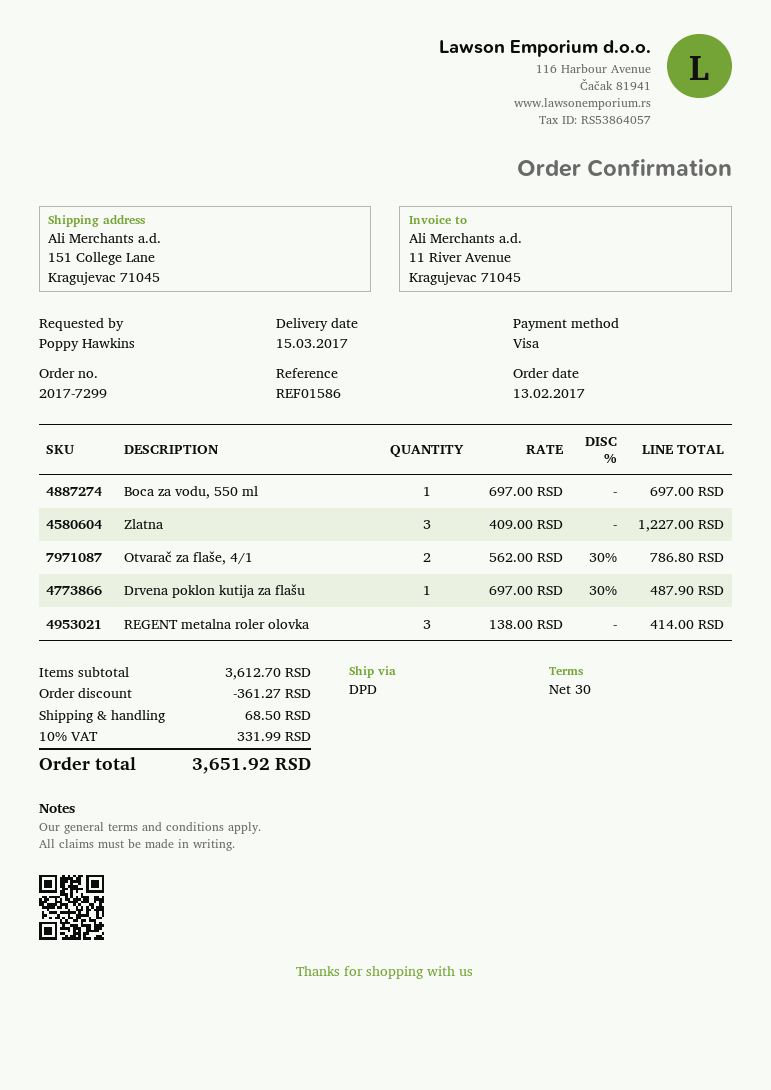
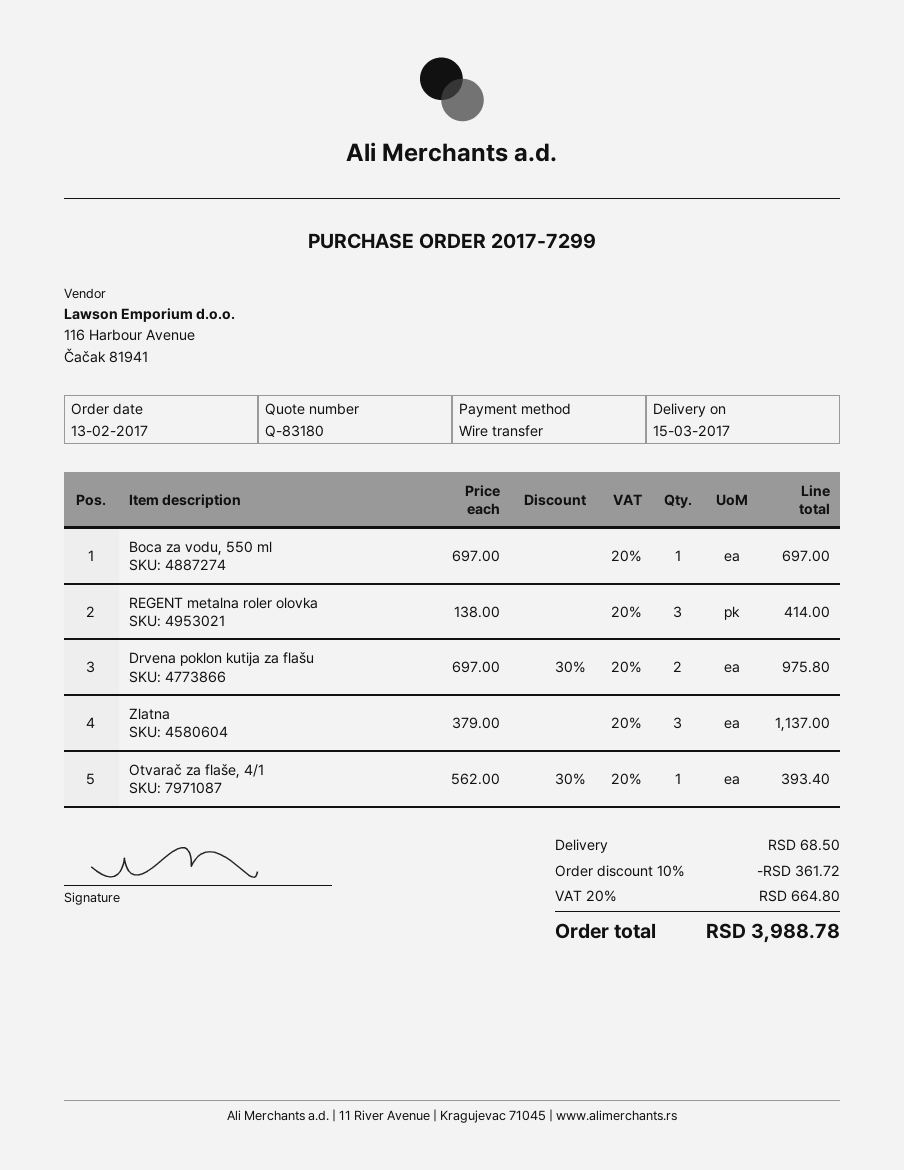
payment method: Visa -> bank transfer
Zlatna: 3 x 409.00 = 1227.00 -> 3 x 379.00 = 1137.00
Otvarač za flaše, 4/1: 2 x 562.00 - 30% = 786.80 -> 1 x 562.00 - 30% = 393.40
Drvena poklon kutija za flašu: 1 x 697.00 - 30% = 487.90 -> 2 x 697.00 - 30% = 975.80
discount: 361.27 -> 361.72
tax: 10% = 331.99 -> 20% = 664.80
total: 3651.92 -> 3988.78

